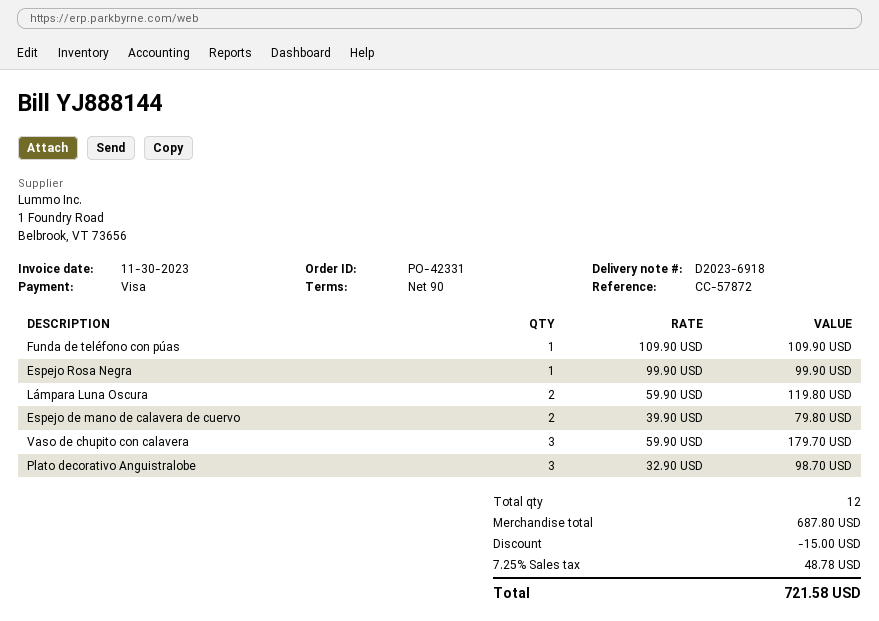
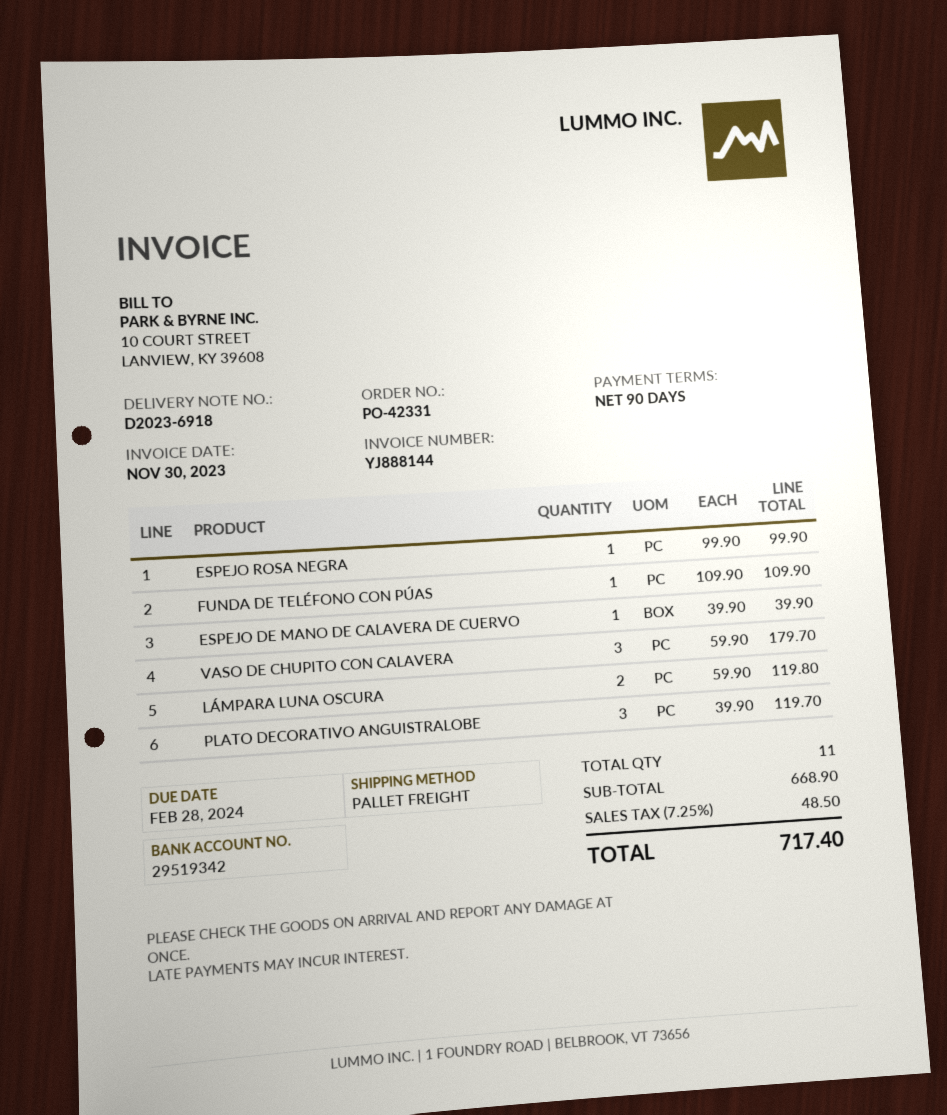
Espejo de mano de calavera de cuervo: 2 x 39.90 = 79.80 -> 1 x 39.90 = 39.90
Plato decorativo Anguistralobe: 3 x 32.90 = 98.70 -> 3 x 39.90 = 119.70
total quantity: 12 -> 11
subtotal: 687.80 -> 668.90
discount: 15.00 -> none
tax: 7.25% = 48.78 -> 7.25% = 48.50
total: 721.58 -> 717.40

